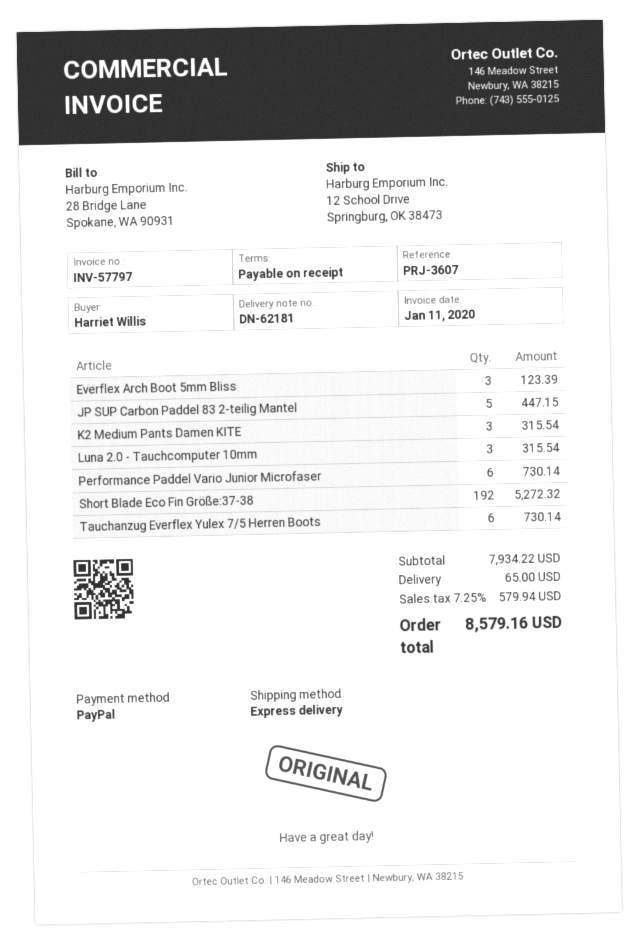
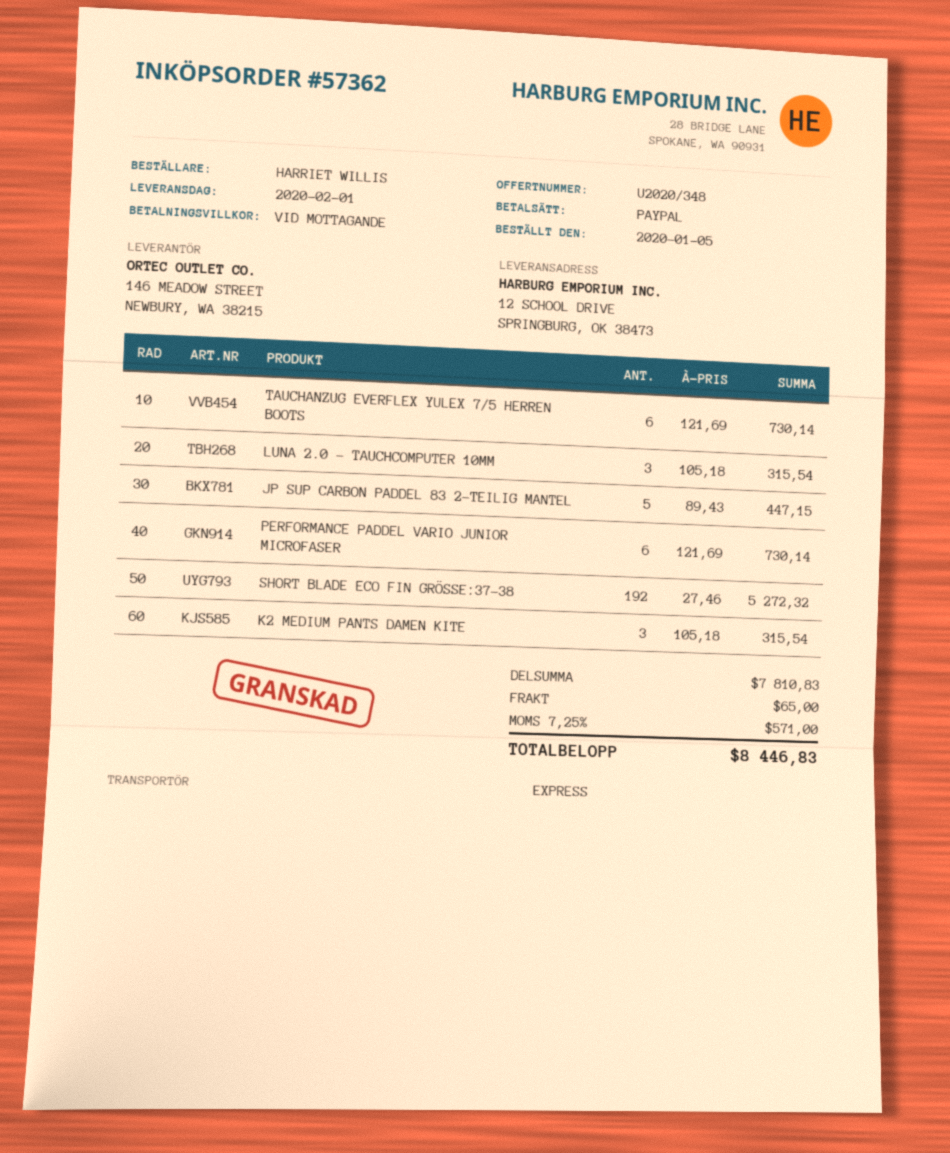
Everflex Arch Boot 5mm Bliss: 3 for 123.39 -> none
subtotal: 7934.22 -> 7810.83
tax: 7.25% = 579.94 -> 7.25% = 571.00
total: 8579.16 -> 8446.83

